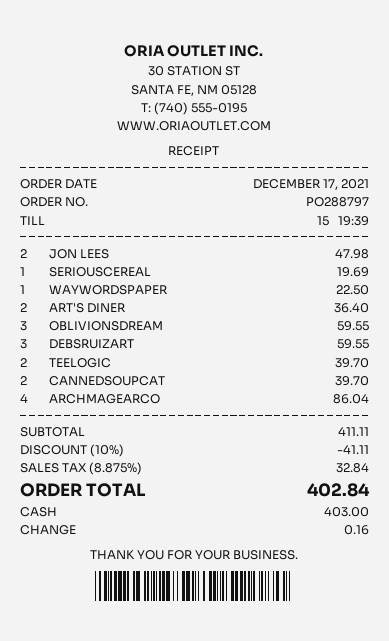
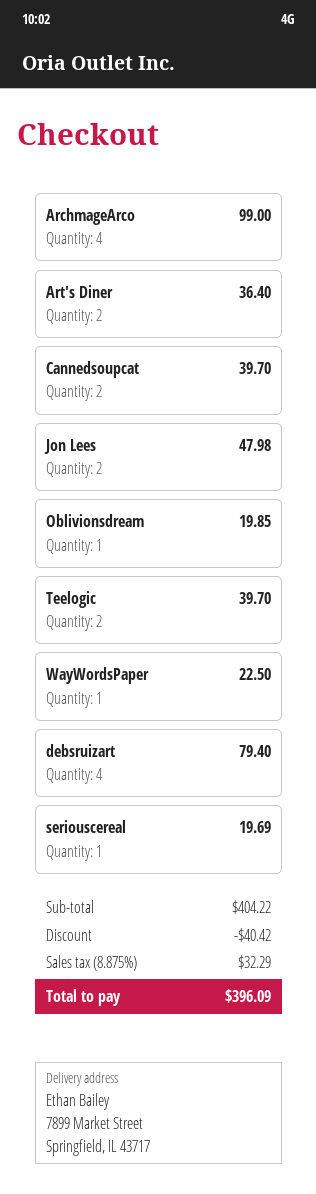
OBLIVIONSDREAM: 3 for 59.55 -> 1 for 19.85
DEBSRUIZART: 3 for 59.55 -> 4 for 79.40
ARCHMAGEARCO: 4 for 86.04 -> 4 for 99.00
subtotal: 411.11 -> 404.22
discount: 41.11 -> 40.42
tax: 8.875% = 32.84 -> 8.875% = 32.29
total: 402.84 -> 396.09

